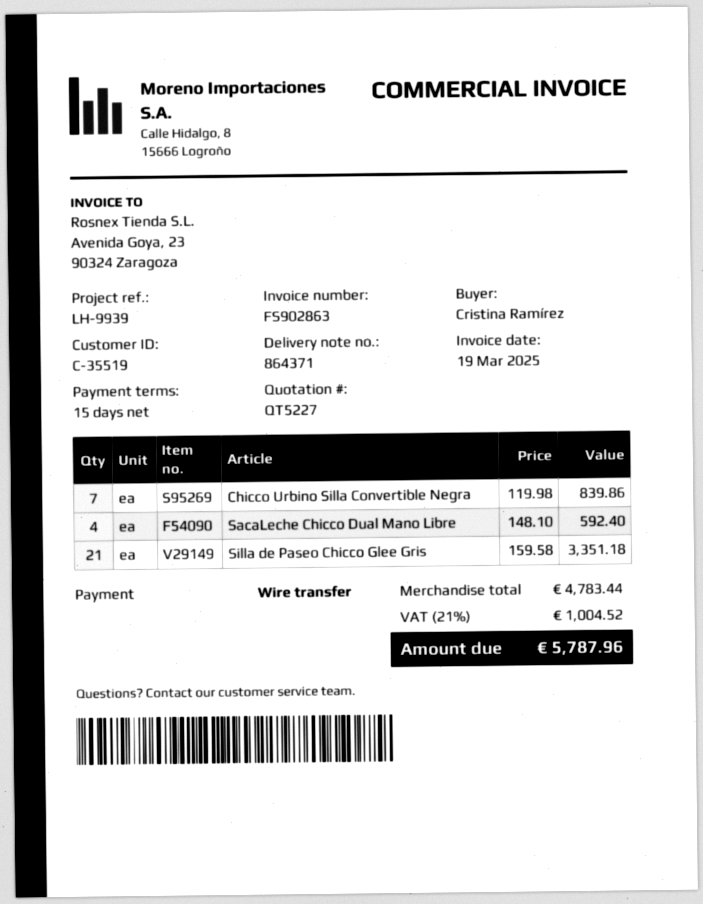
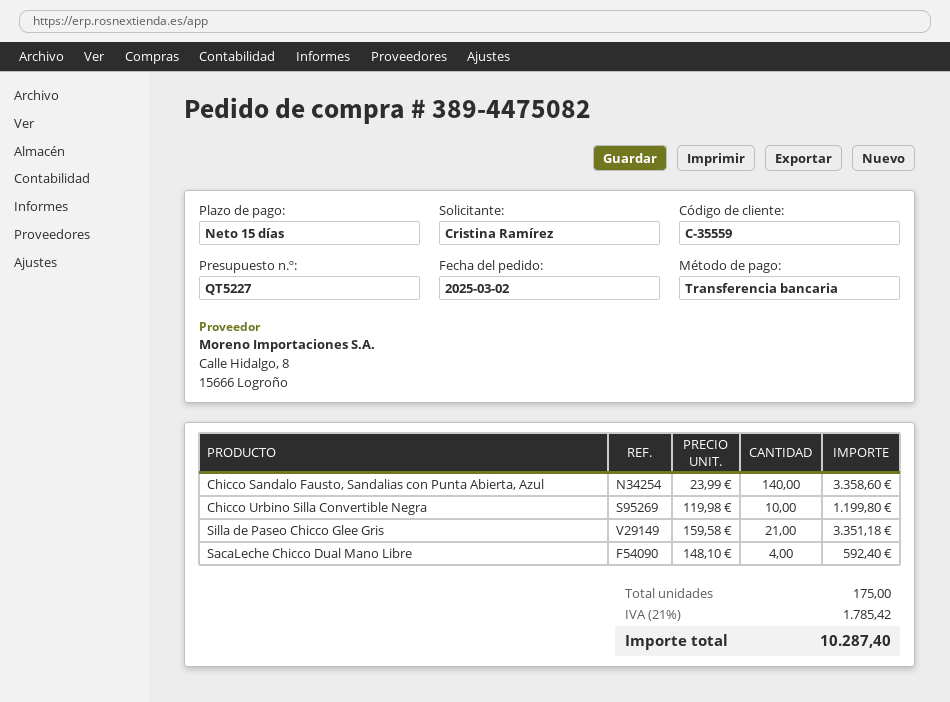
customer number: C-35519 -> C-35559
Chicco Urbino Silla Convertible Negra: 7 x 119.98 = 839.86 -> 10 x 119.98 = 1199.80
Chicco Sandalo Fausto, Sandalias con Punta Abierta, Azul: none -> 140 x 23.99 = 3358.60
tax: 21% = 1004.52 -> 21% = 1785.42
total: 5787.96 -> 10287.40

